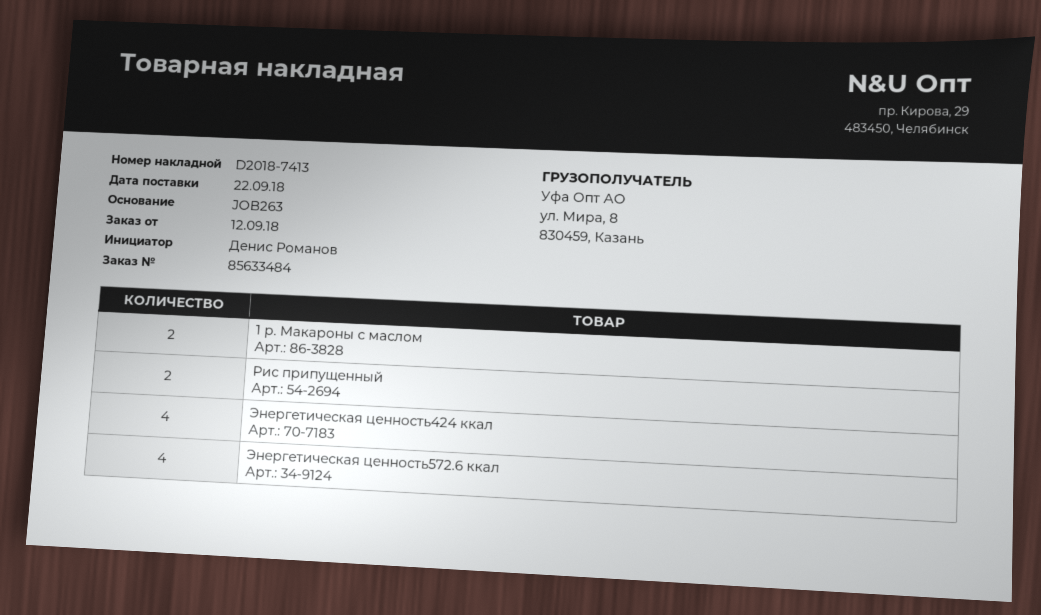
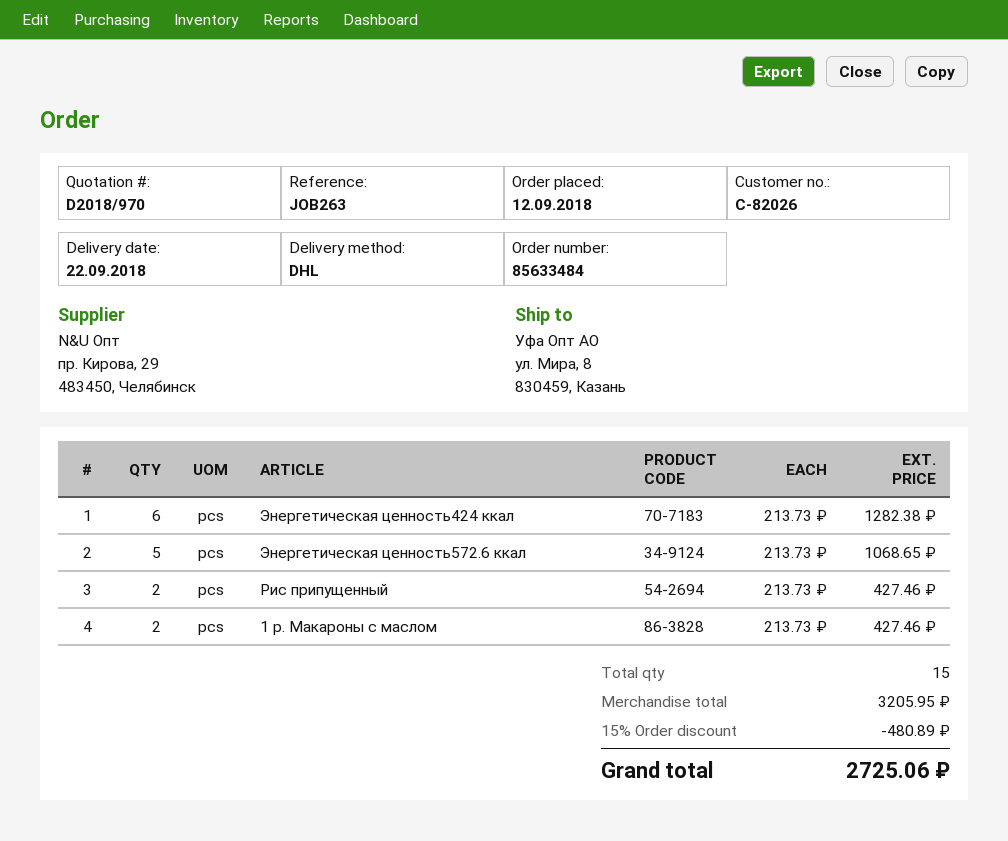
Энергетическая ценность424 ккал: 4 -> 6
Энергетическая ценность572.6 ккал: 4 -> 5

